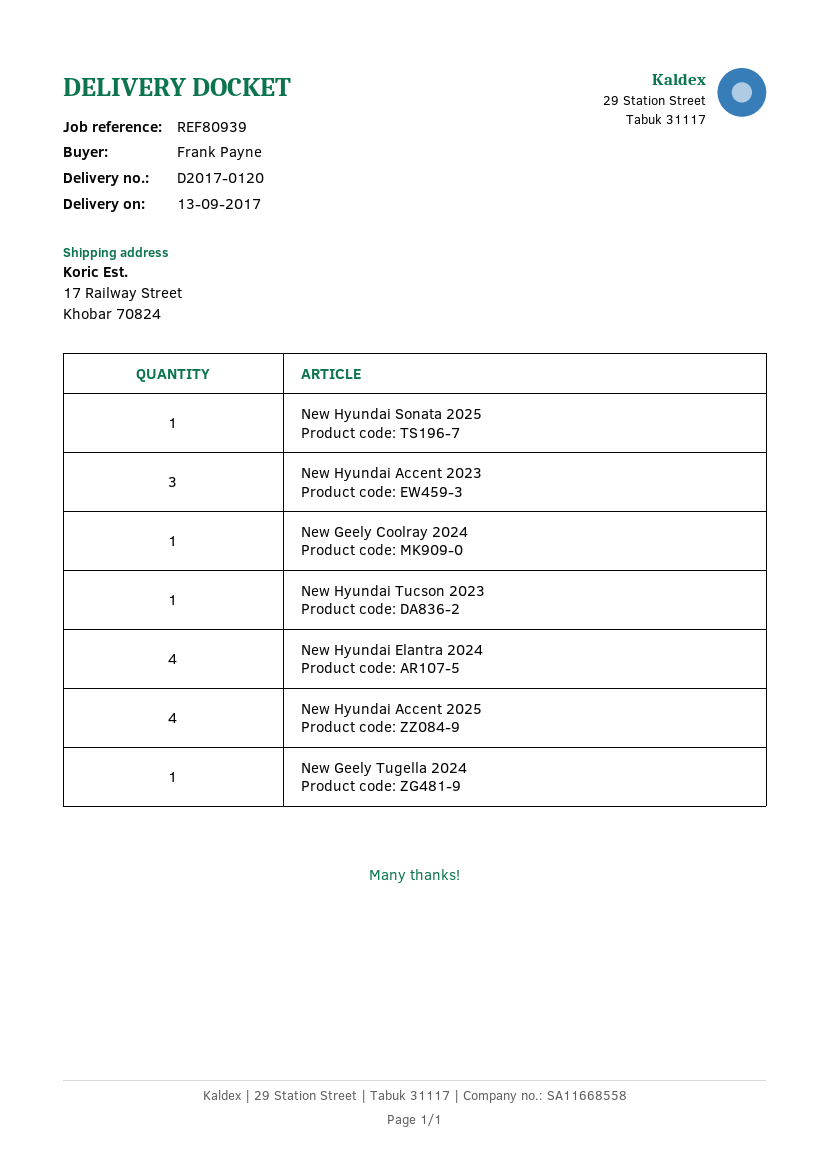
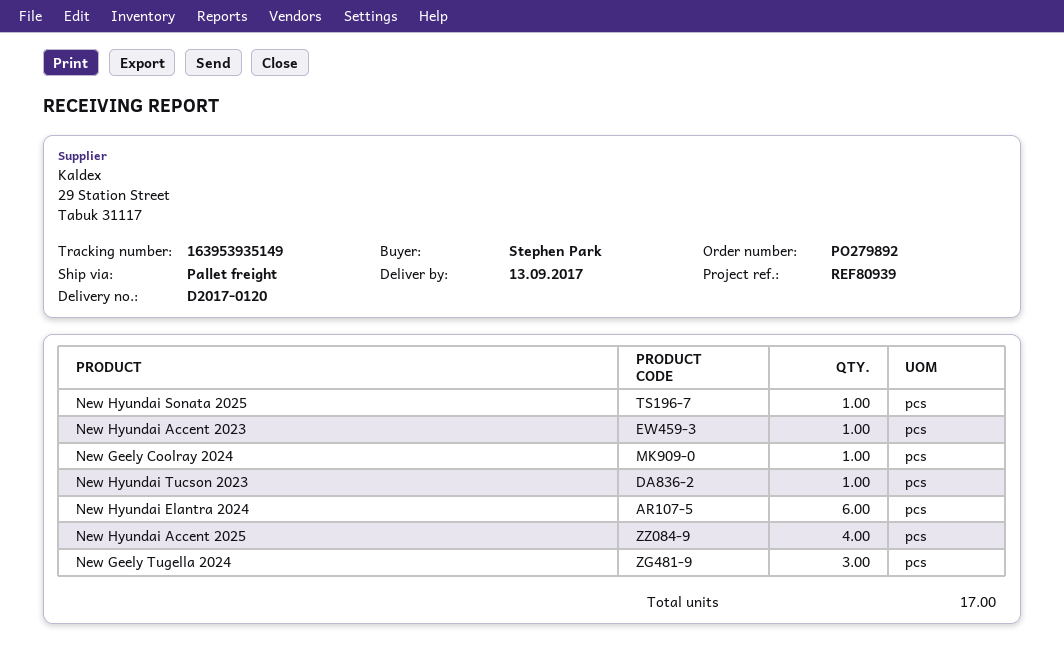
ordered by: Frank Payne -> Stephen Park
New Hyundai Accent 2023: 3 -> 1
New Hyundai Elantra 2024: 4 -> 6
New Geely Tugella 2024: 1 -> 3

